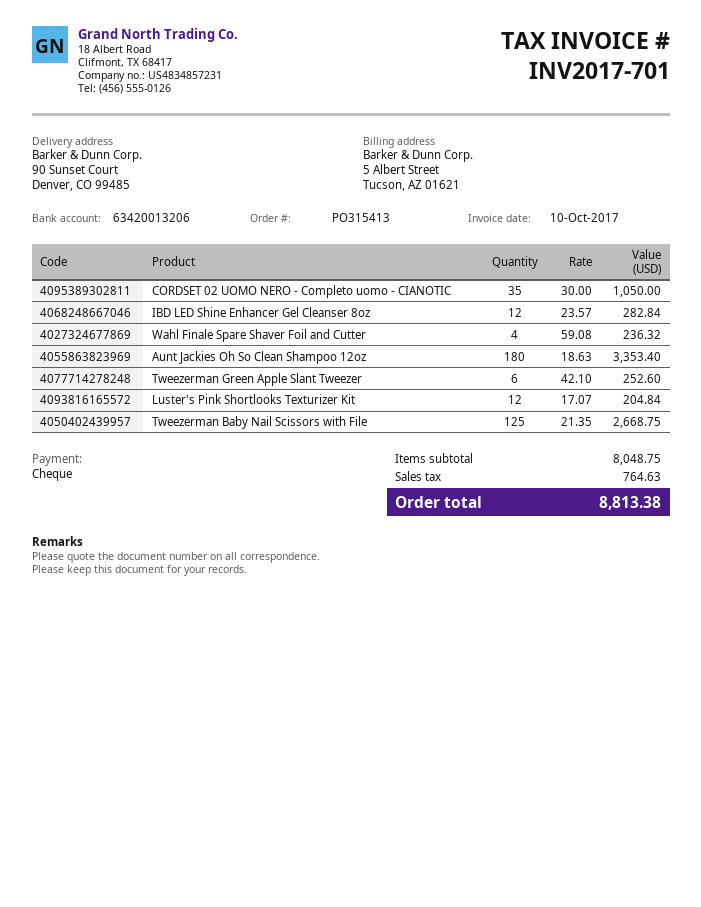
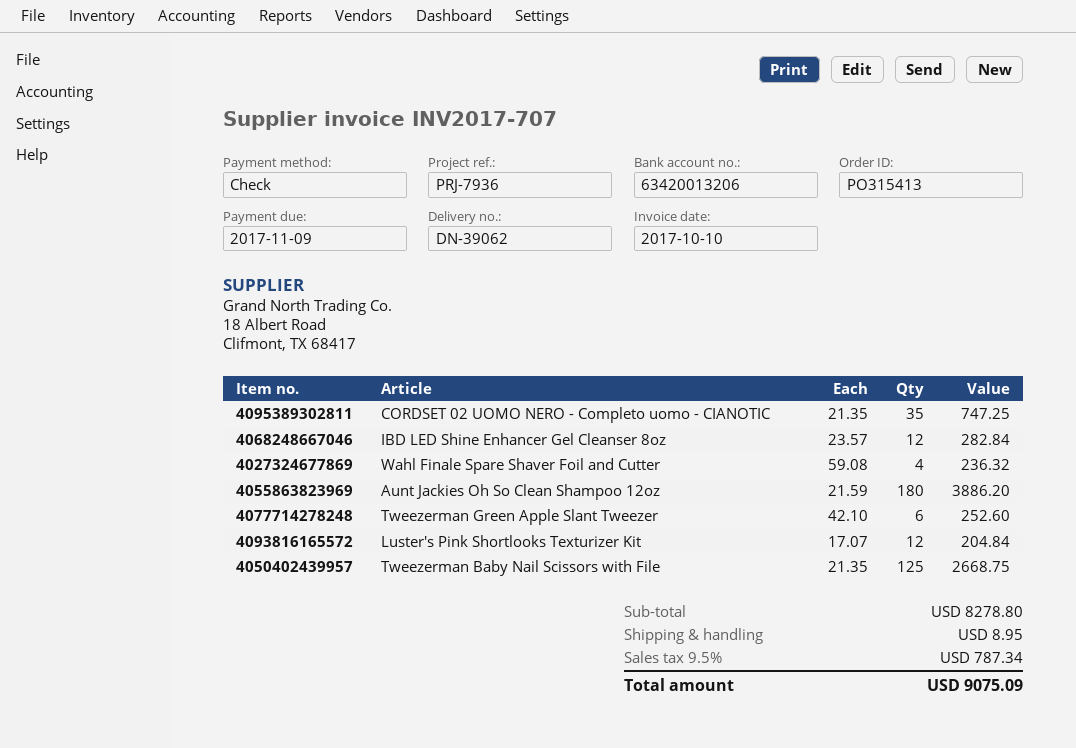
invoice number: INV2017-701 -> INV2017-707
CORDSET 02 UOMO NERO - Completo uomo - CIANOTIC: 35 x 30.00 = 1050.00 -> 35 x 21.35 = 747.25
Aunt Jackies Oh So Clean Shampoo 12oz: 180 x 18.63 = 3353.40 -> 180 x 21.59 = 3886.20
subtotal: 8048.75 -> 8278.80
shipping: none -> 8.95
tax: 764.63 -> 787.34
total: 8813.38 -> 9075.09

